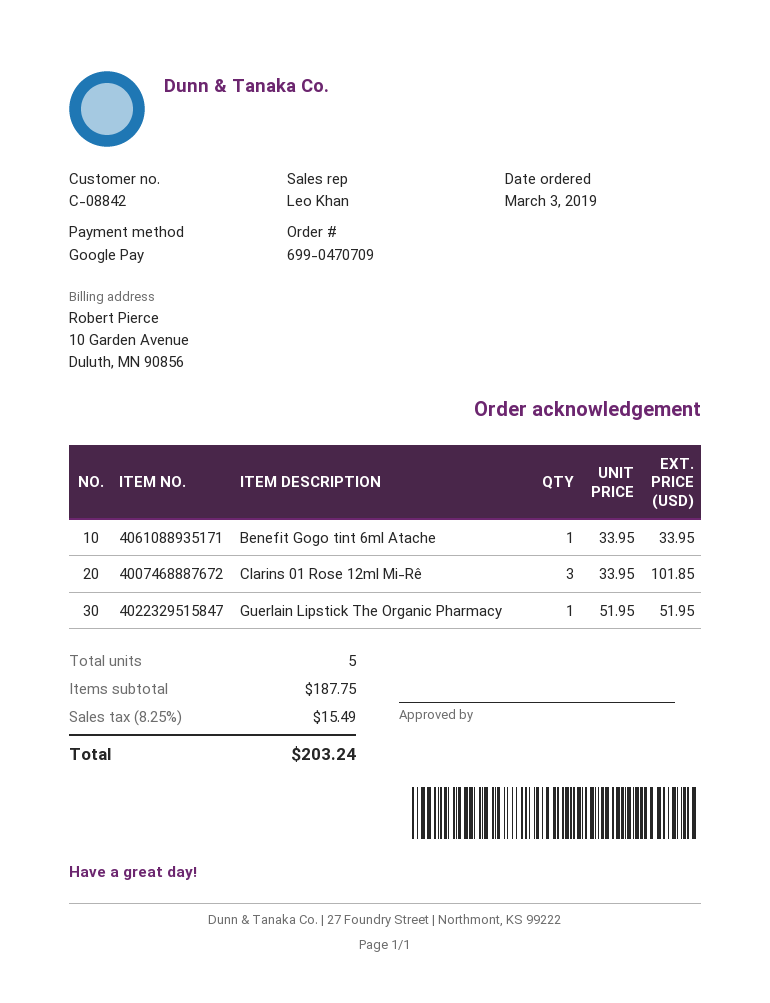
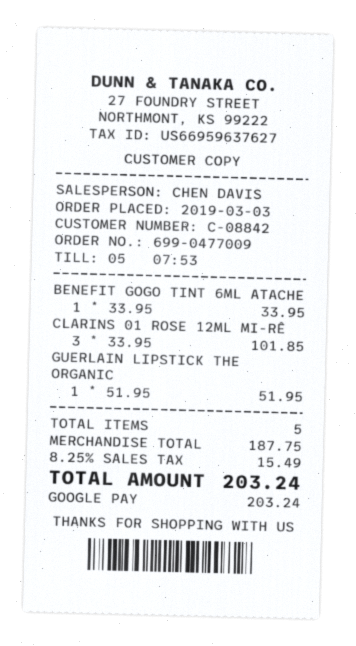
order number: 699-0470709 -> 699-0477009
sales rep: Leo Khan -> CHEN DAVIS

